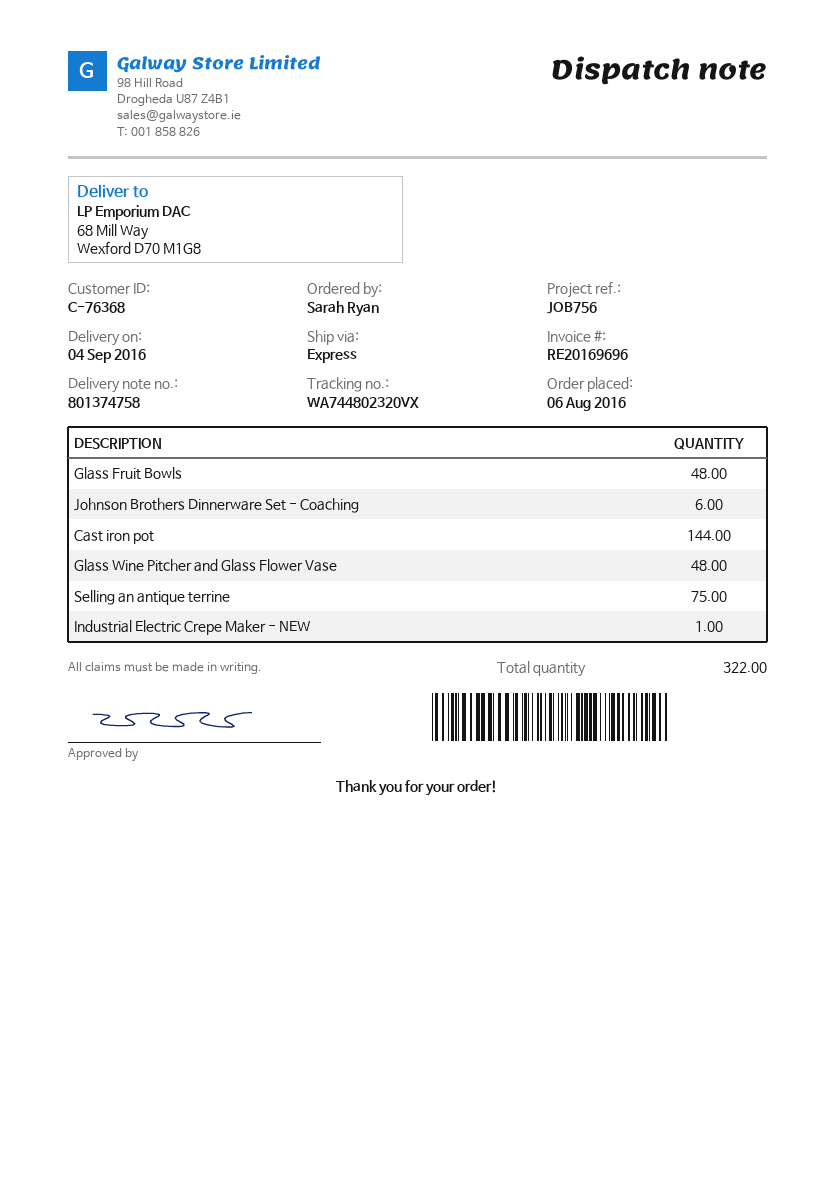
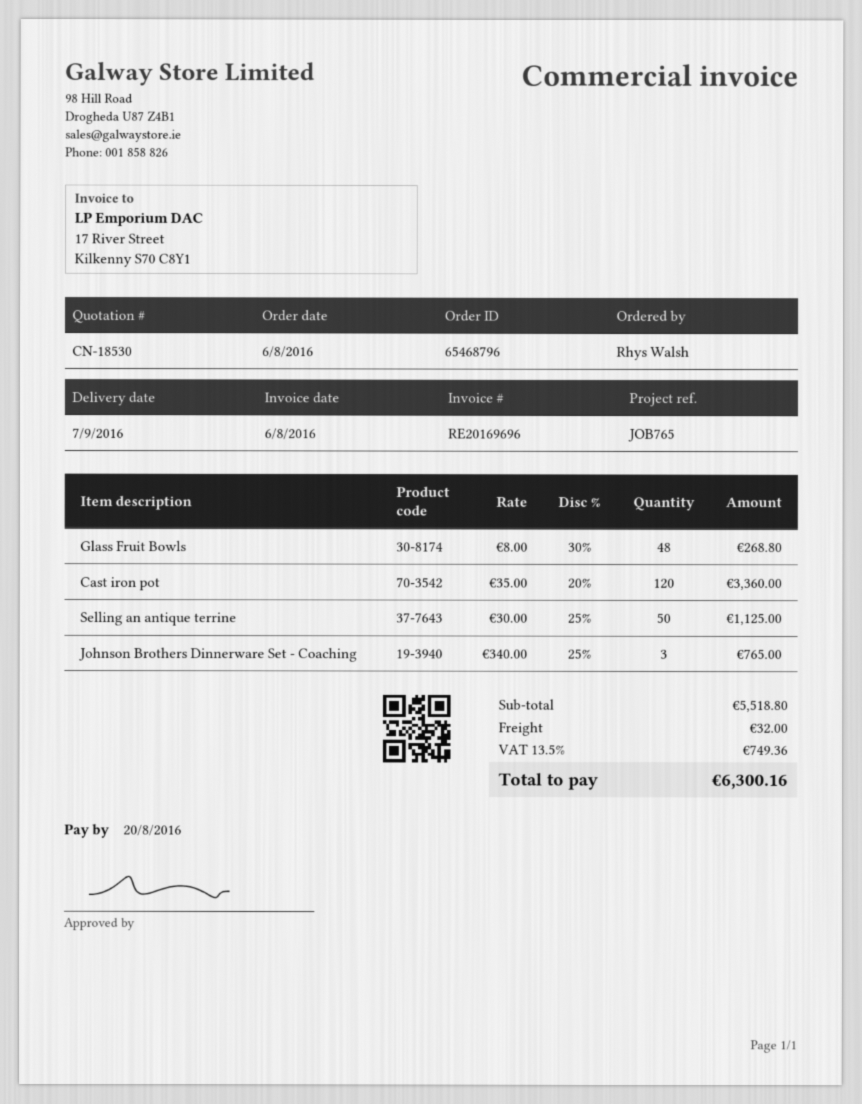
delivery date: 2016-09-04 -> 2016-09-07
reference: JOB756 -> JOB765
ordered by: Sarah Ryan -> Rhys Walsh
Johnson Brothers Dinnerware Set - Coaching: 6 -> 3
Cast iron pot: 144 -> 120
Glass Wine Pitcher and Glass Flower Vase: 48 -> none
Selling an antique terrine: 75 -> 50
Industrial Electric Crepe Maker - NEW: 1 -> none

